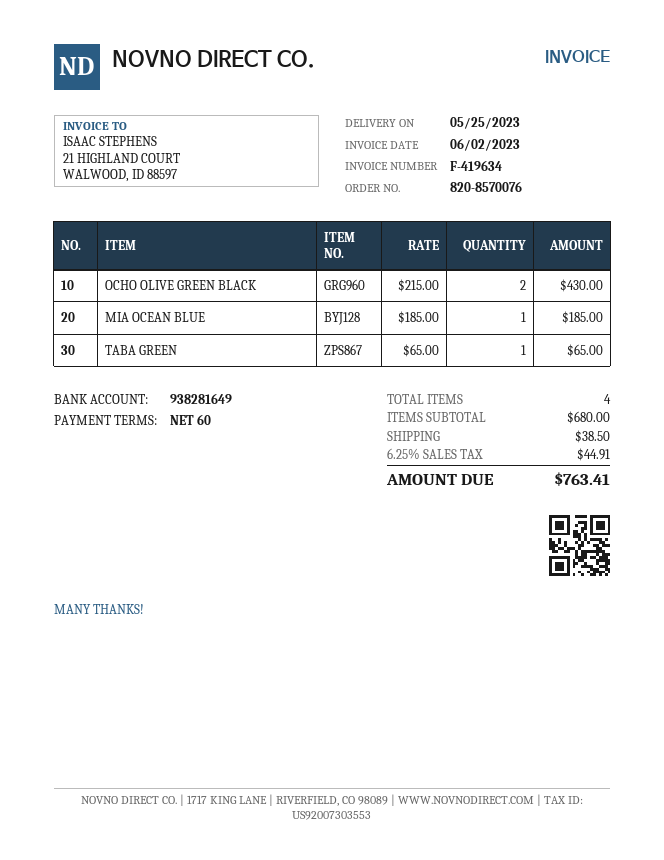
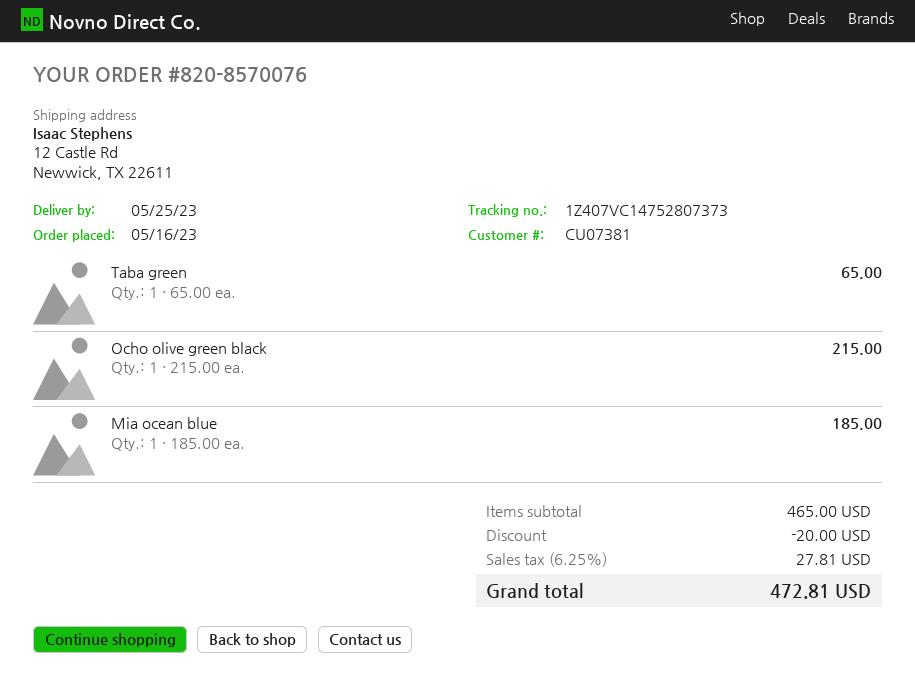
OCHO OLIVE GREEN BLACK: 2 x 215.00 = 430.00 -> 1 x 215.00 = 215.00
subtotal: 680.00 -> 465.00
discount: none -> 20.00
shipping: 38.50 -> none
tax: 6.25% = 44.91 -> 6.25% = 27.81
total: 763.41 -> 472.81

